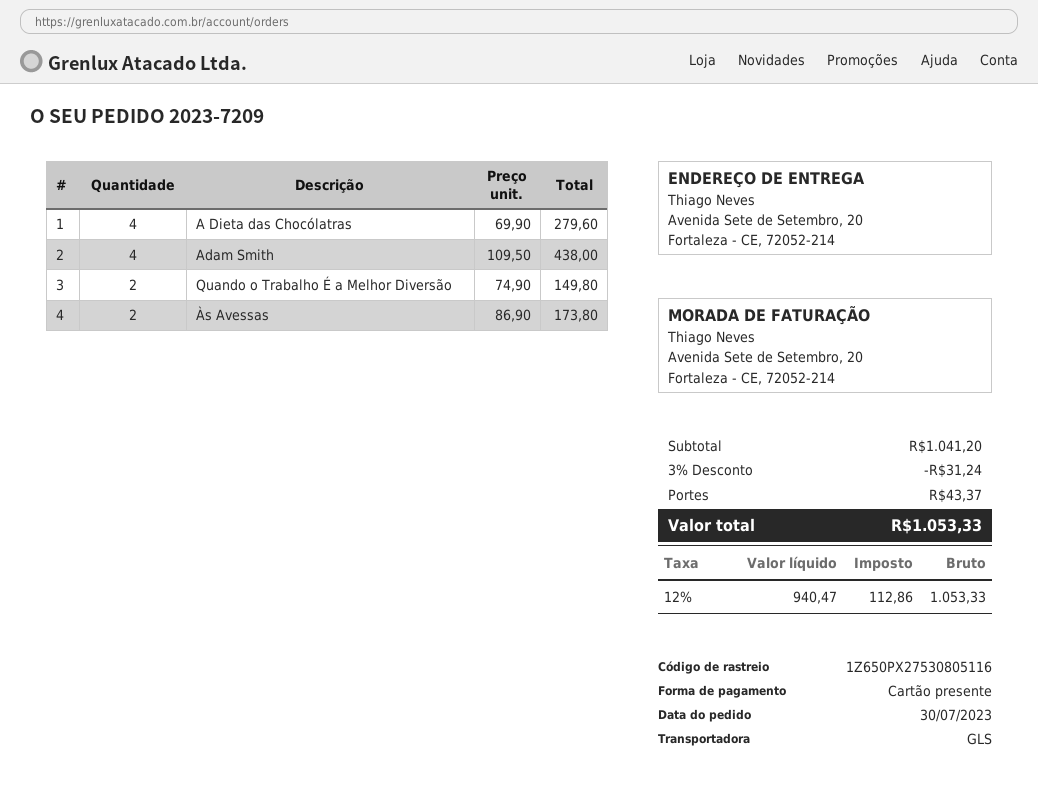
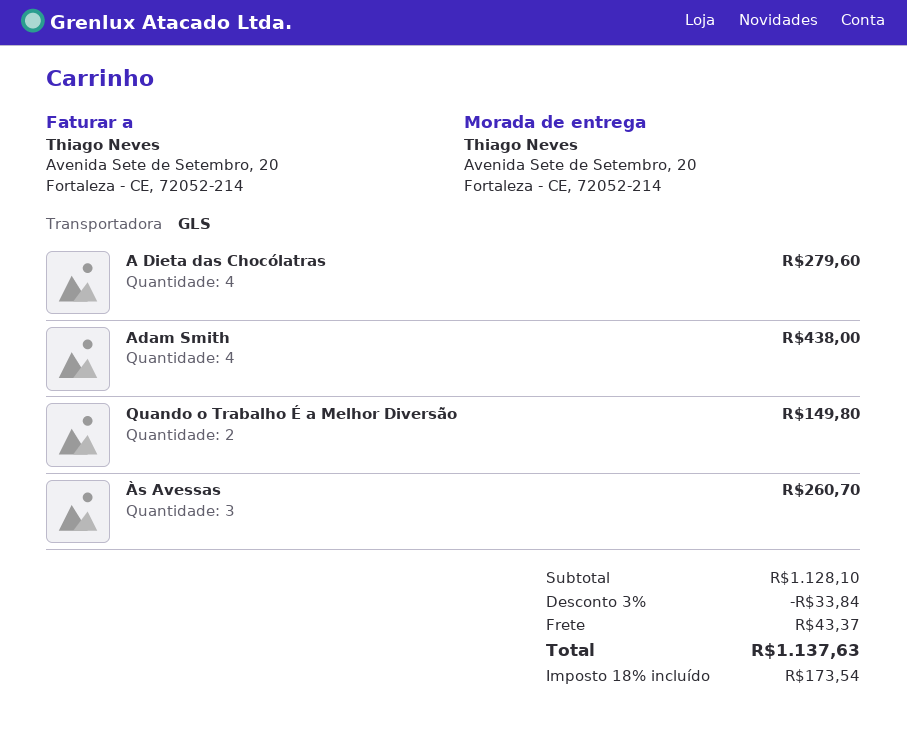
Às Avessas: 2 for 173.80 -> 3 for 260.70
subtotal: 1041.20 -> 1128.10
discount: 3% = 31.24 -> 3% = 33.84
tax: 12% = 112.86 -> 18% = 173.54
total: 1053.33 -> 1137.63

